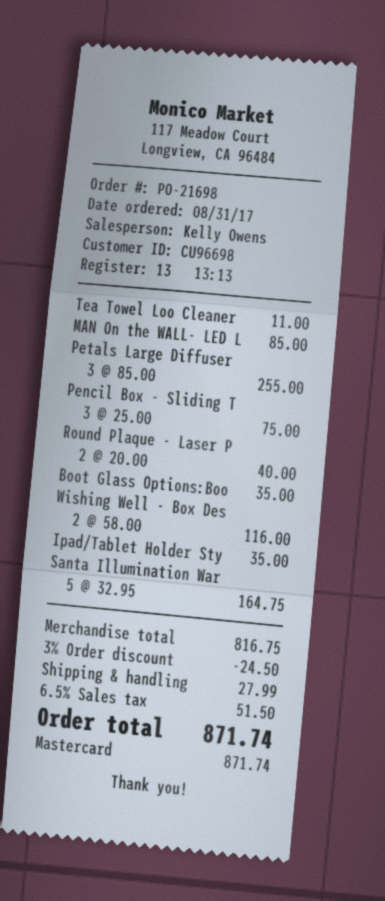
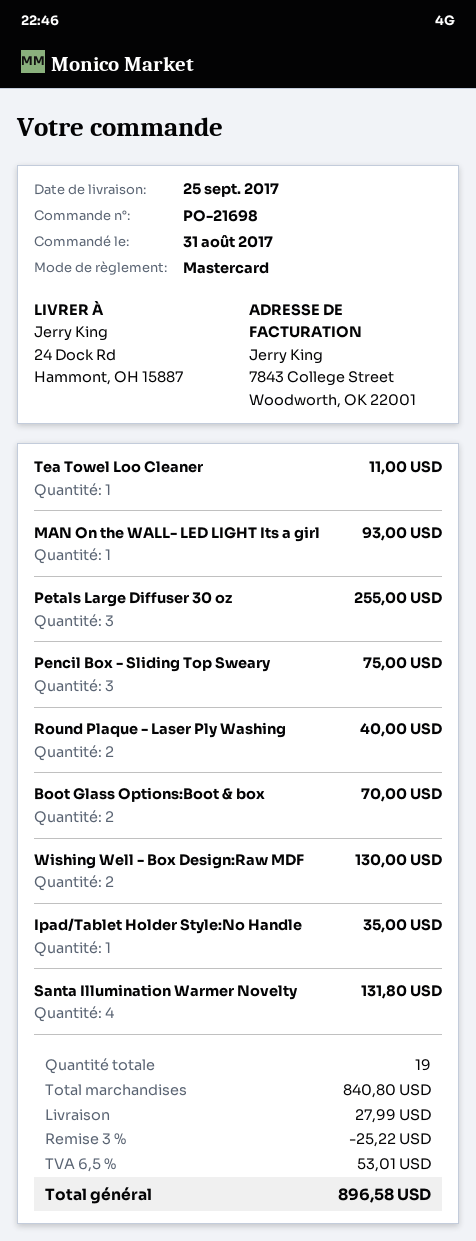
MAN On the WALL- LED L: 1 for 85.00 -> 1 for 93.00
Boot Glass Options:Boo: 1 for 35.00 -> 2 for 70.00
Wishing Well - Box Des: 2 for 116.00 -> 2 for 130.00
Santa Illumination War: 5 for 164.75 -> 4 for 131.80
subtotal: 816.75 -> 840.80
discount: 3% = 24.50 -> 3% = 25.22
tax: 6.5% = 51.50 -> 6.5% = 53.01
total: 871.74 -> 896.58

